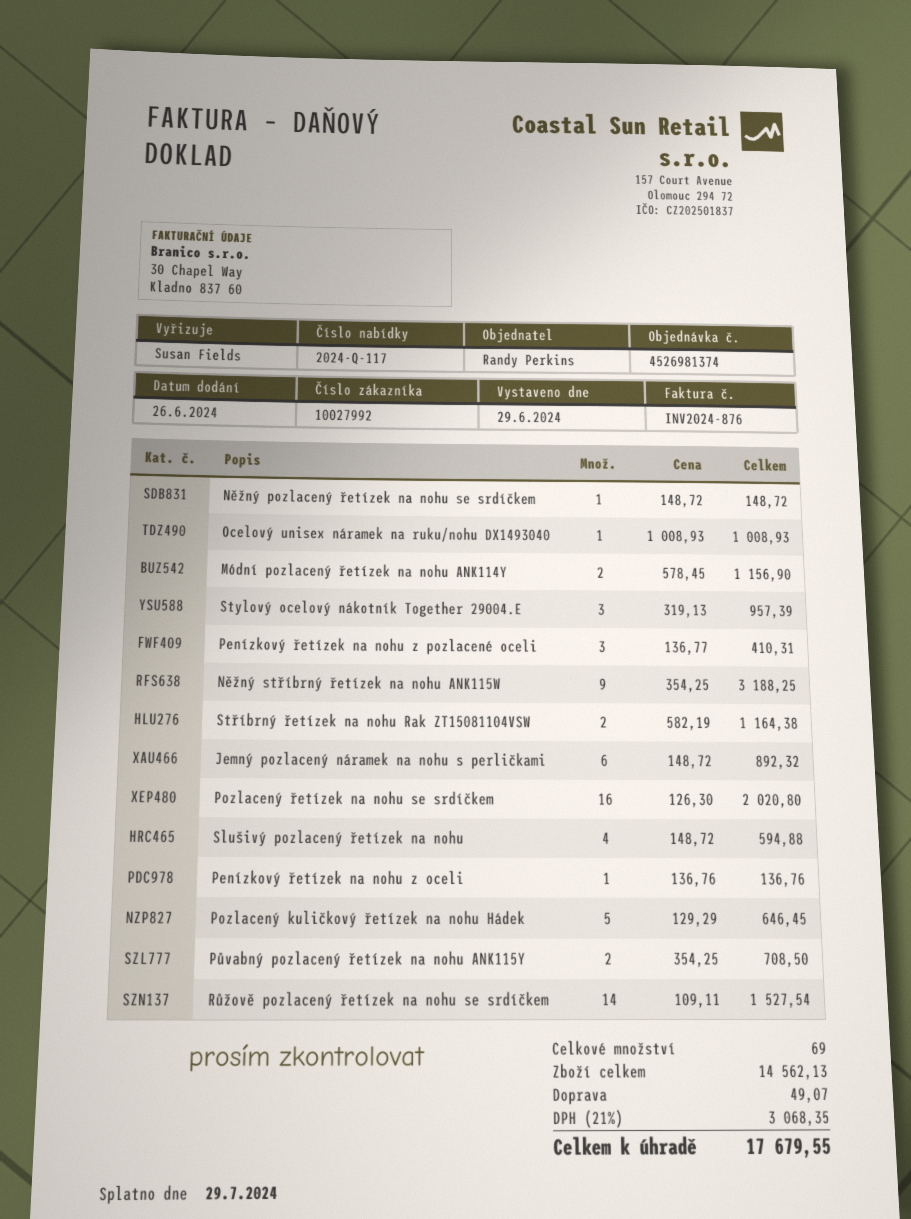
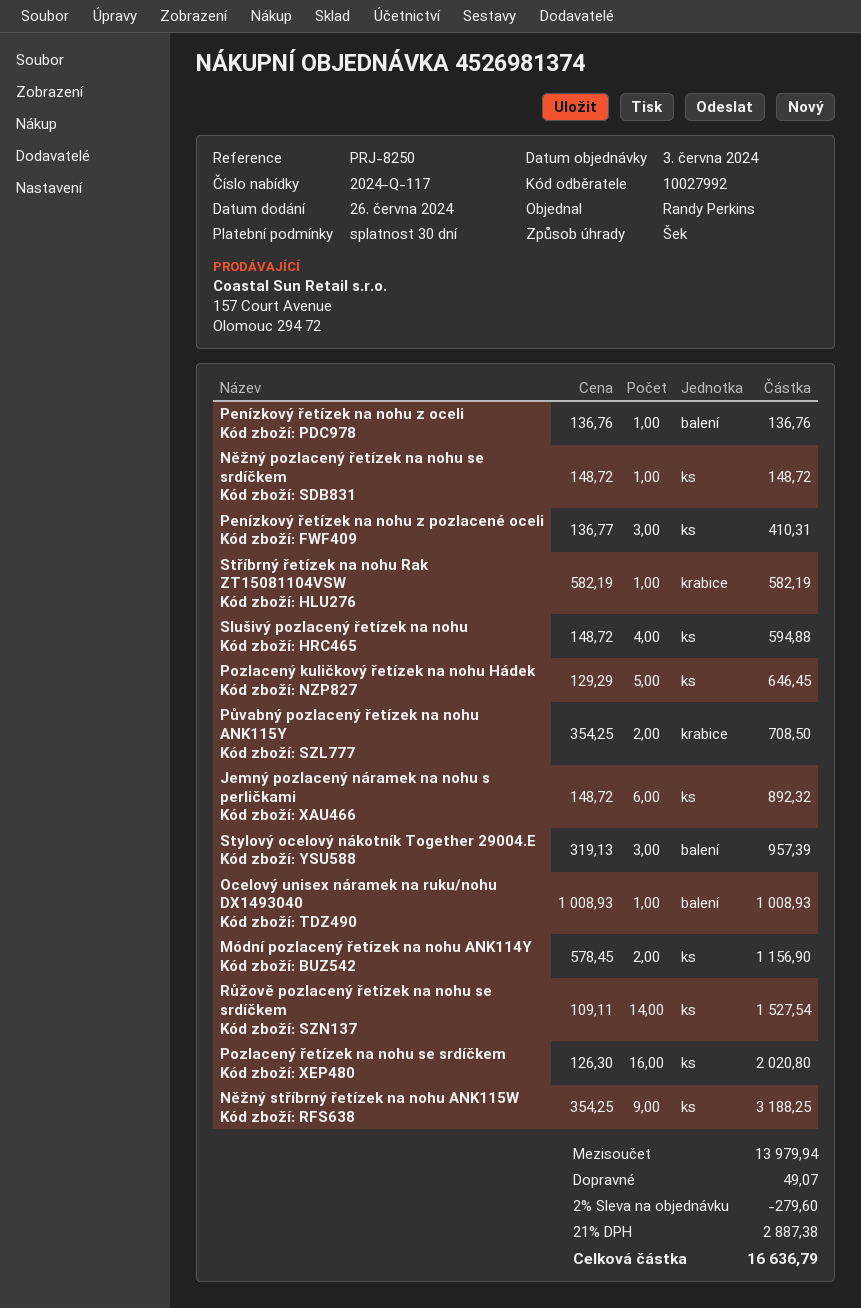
Stříbrný řetízek na nohu Rak ZT15081104VSW: 2 x 582.19 = 1164.38 -> 1 x 582.19 = 582.19
subtotal: 14562.13 -> 13979.94
discount: none -> 2% = 279.60
tax: 21% = 3068.35 -> 21% = 2887.38
total: 17679.55 -> 16636.79

